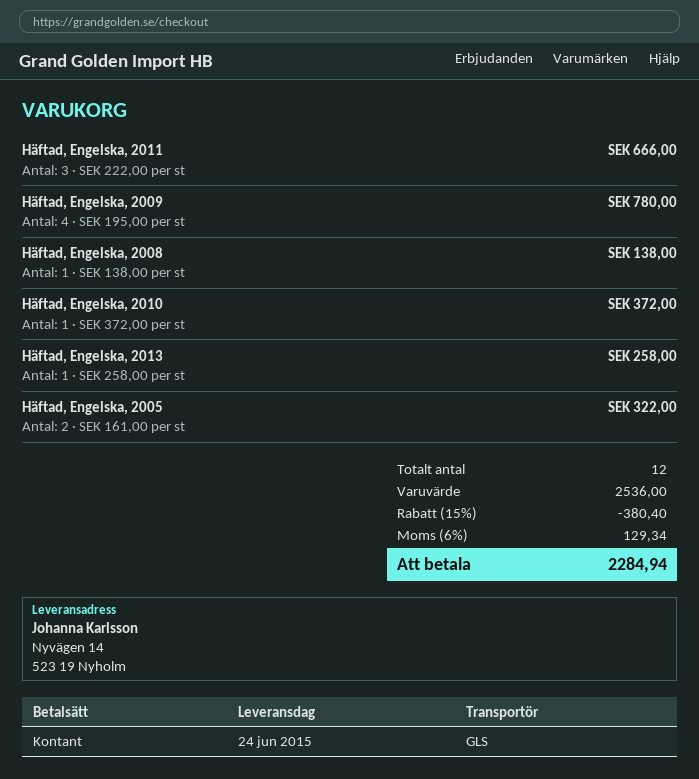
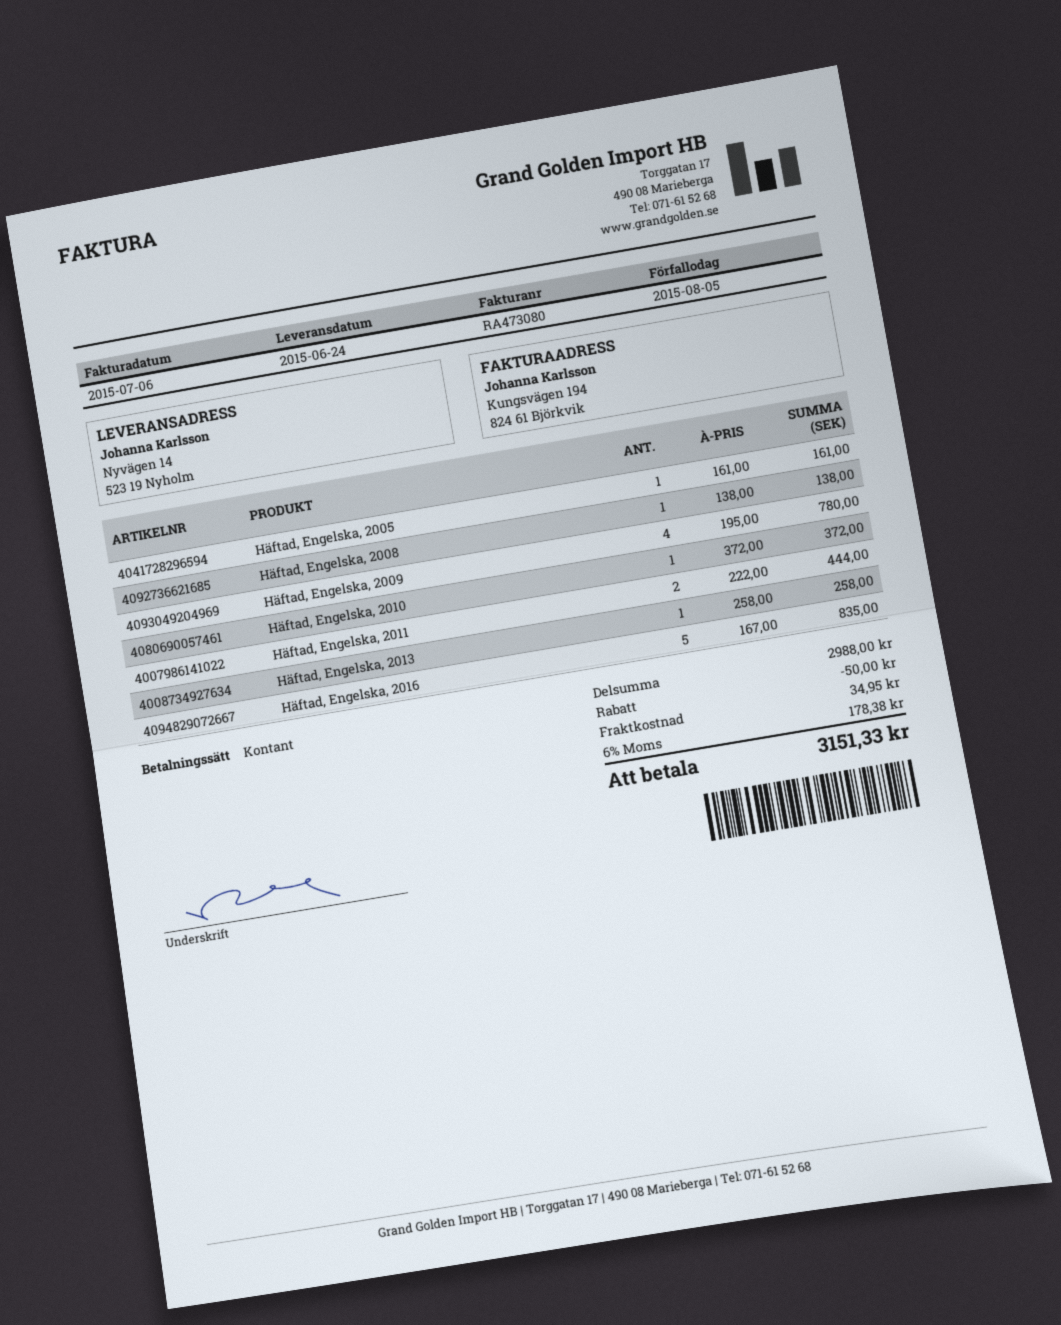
Häftad, Engelska, 2011: 3 x 222.00 = 666.00 -> 2 x 222.00 = 444.00
Häftad, Engelska, 2005: 2 x 161.00 = 322.00 -> 1 x 161.00 = 161.00
Häftad, Engelska, 2016: none -> 5 x 167.00 = 835.00
subtotal: 2536.00 -> 2988.00
discount: 380.40 -> 50.00
shipping: none -> 34.95
tax: 6% = 129.34 -> 6% = 178.38
total: 2284.94 -> 3151.33

